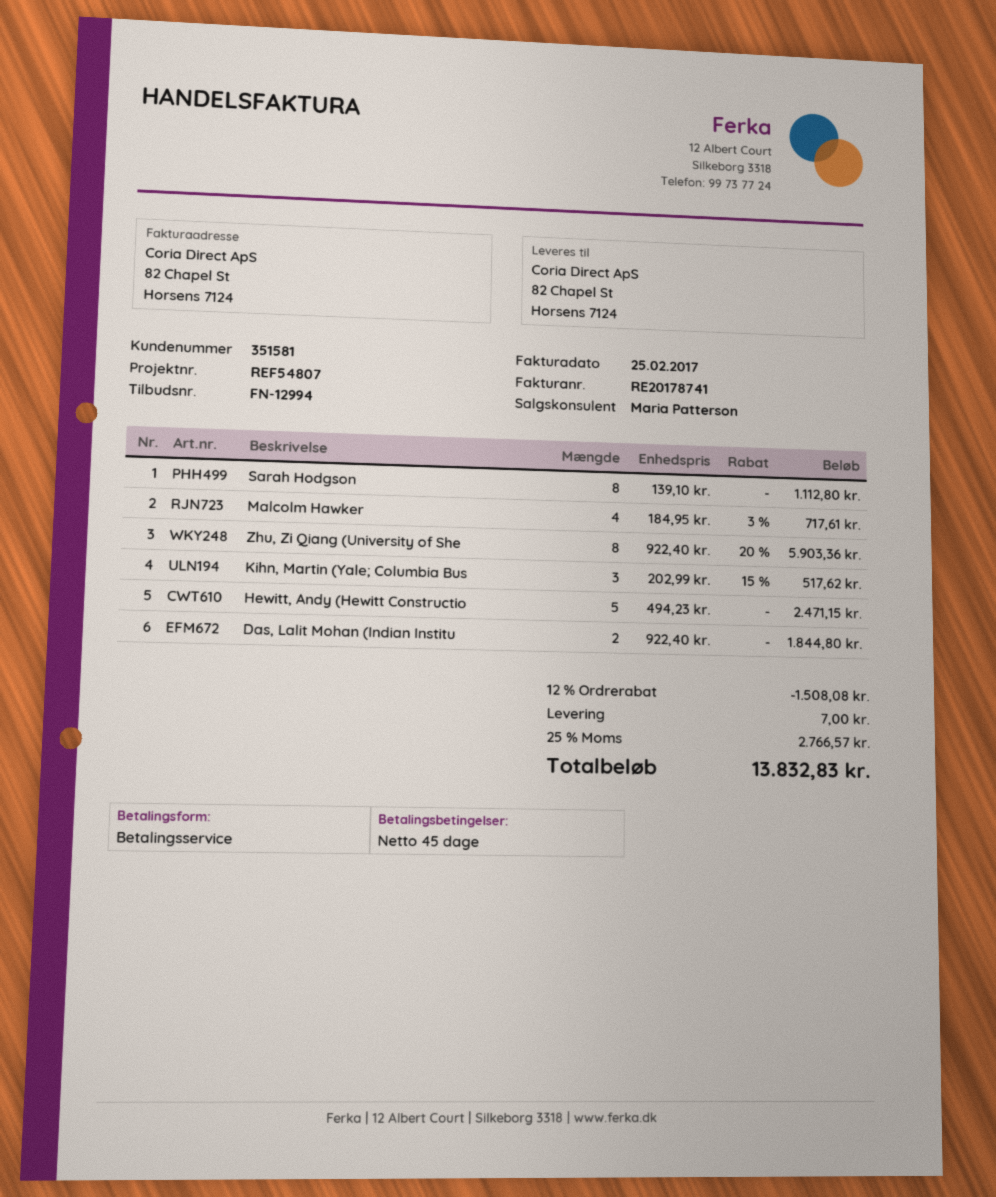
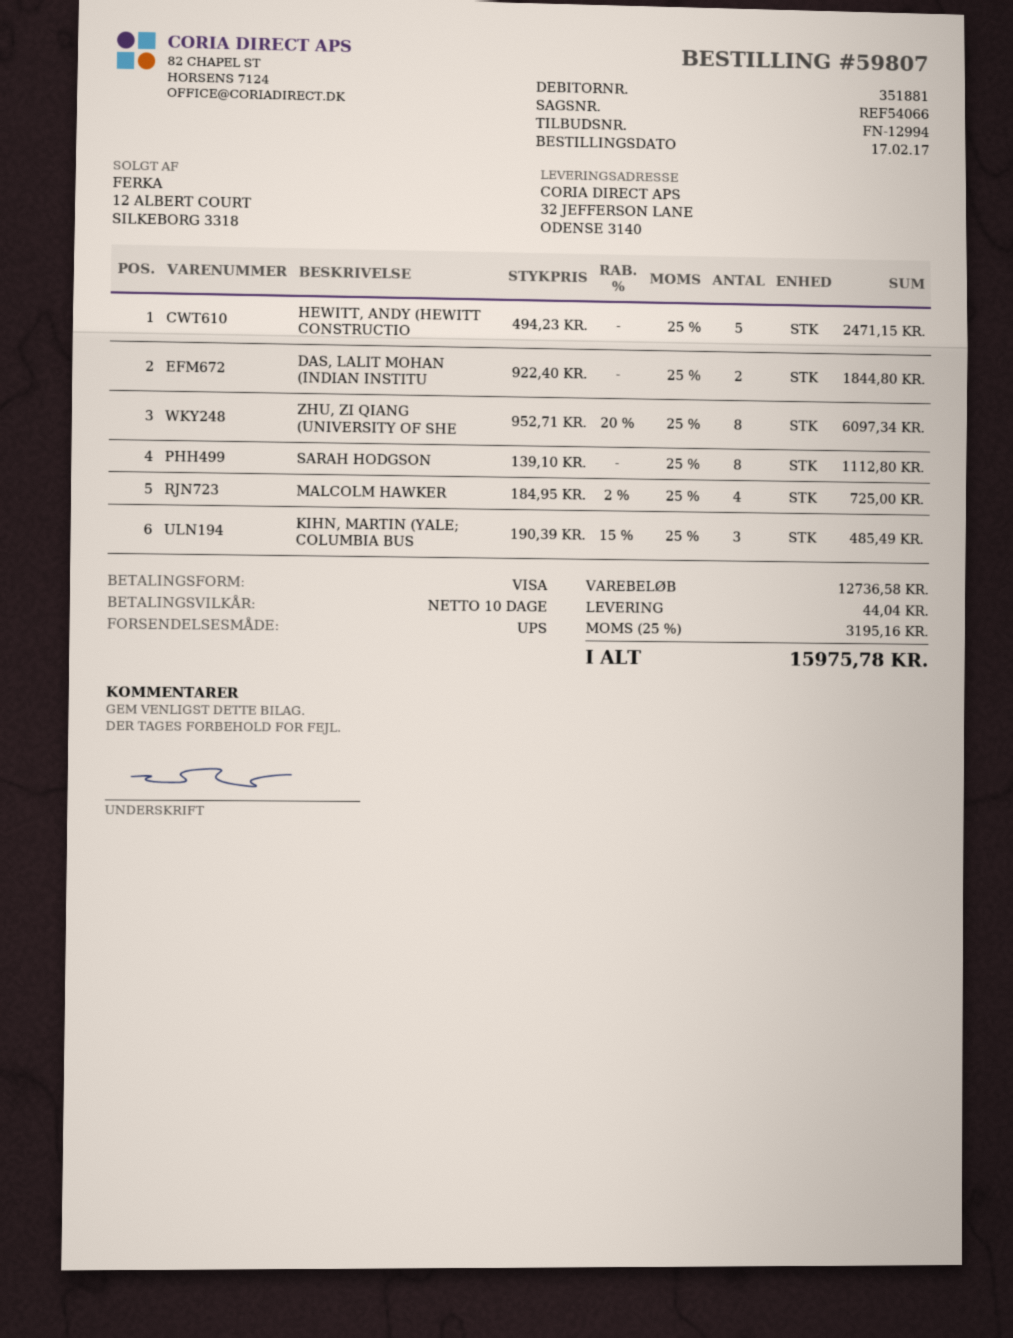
payment terms: 45 days -> 10 days
customer number: 351581 -> 351881
reference: REF54807 -> REF54066
payment method: direct debit -> Visa
ship to: 82 Chapel St, Horsens 7124 -> 32 JEFFERSON LANE, ODENSE 3140
Malcolm Hawker: 4 x 184.95 - 3% = 717.61 -> 4 x 184.95 - 2% = 725.00
Zhu, Zi Qiang (University of She: 8 x 922.40 - 20% = 5903.36 -> 8 x 952.71 - 20% = 6097.34
Kihn, Martin (Yale; Columbia Bus: 3 x 202.99 - 15% = 517.62 -> 3 x 190.39 - 15% = 485.49
discount: 12% = 1508.08 -> none
shipping: 7.00 -> 44.04
tax: 25% = 2766.57 -> 25% = 3195.16
total: 13832.83 -> 15975.78

